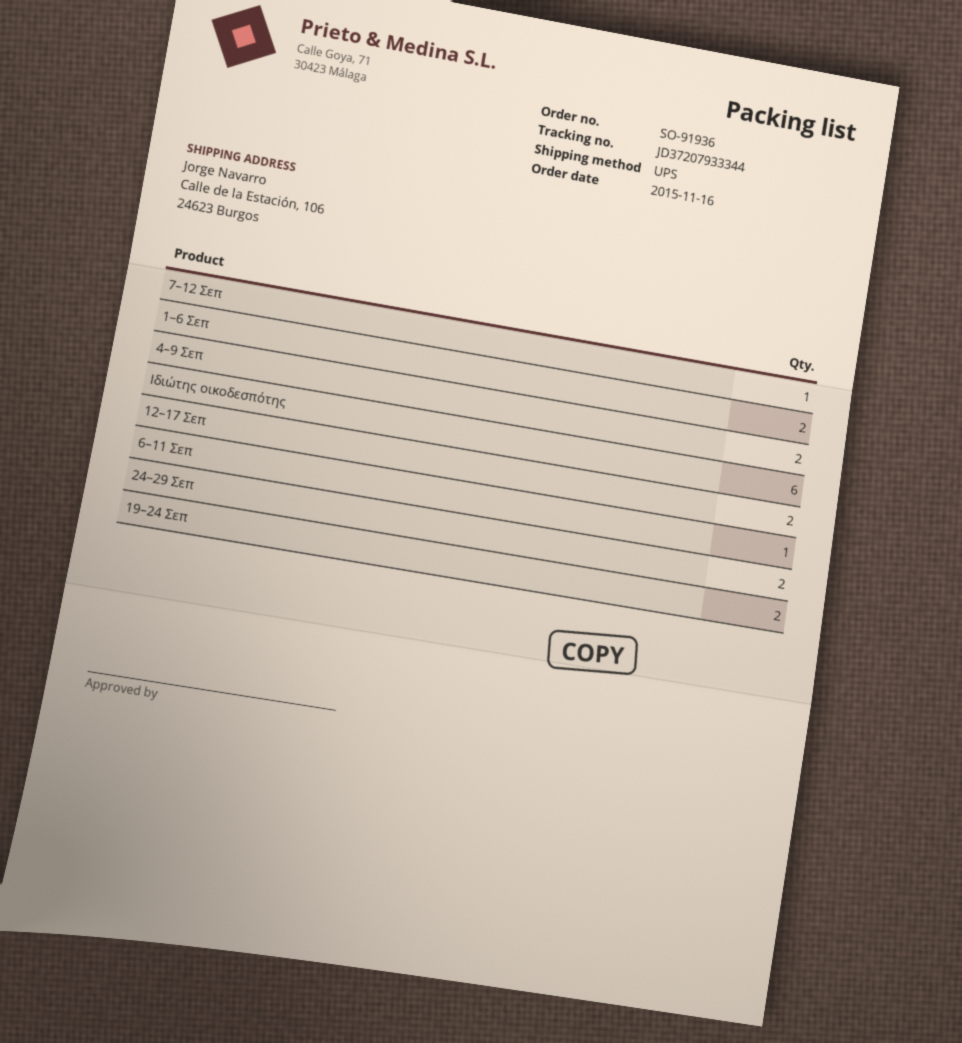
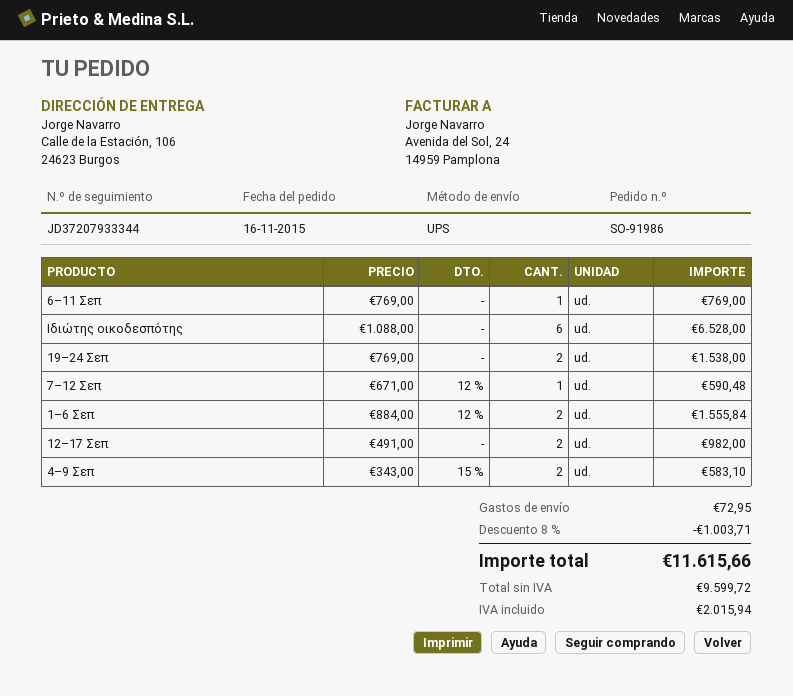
order number: SO-91936 -> SO-91986
24–29 Σεπ: 2 -> none

